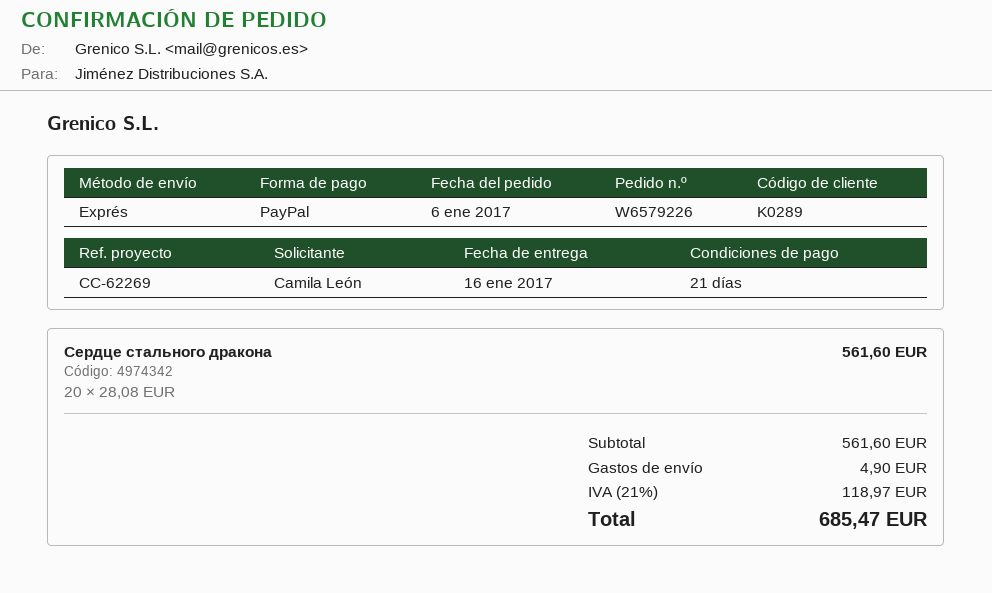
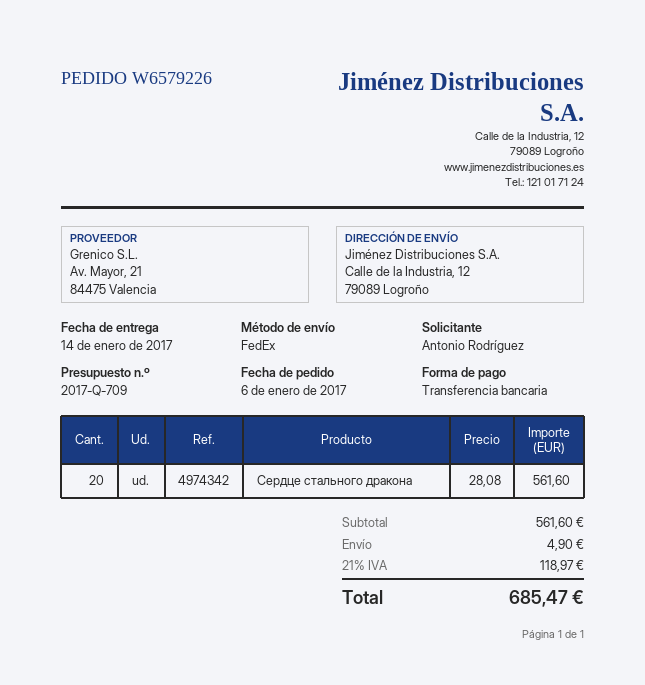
delivery date: 2017-01-16 -> 2017-01-14
ordered by: Camila León -> Antonio Rodríguez
payment method: PayPal -> bank transfer
shipping method: express -> FedEx

